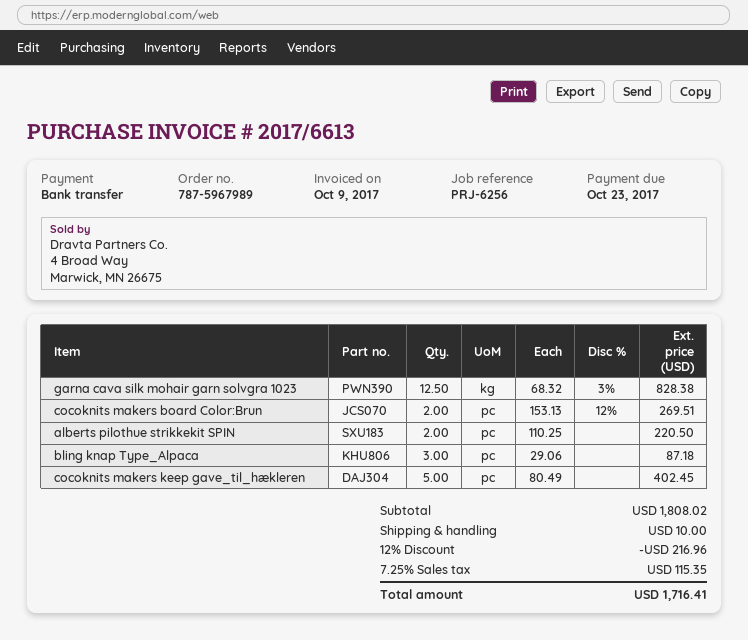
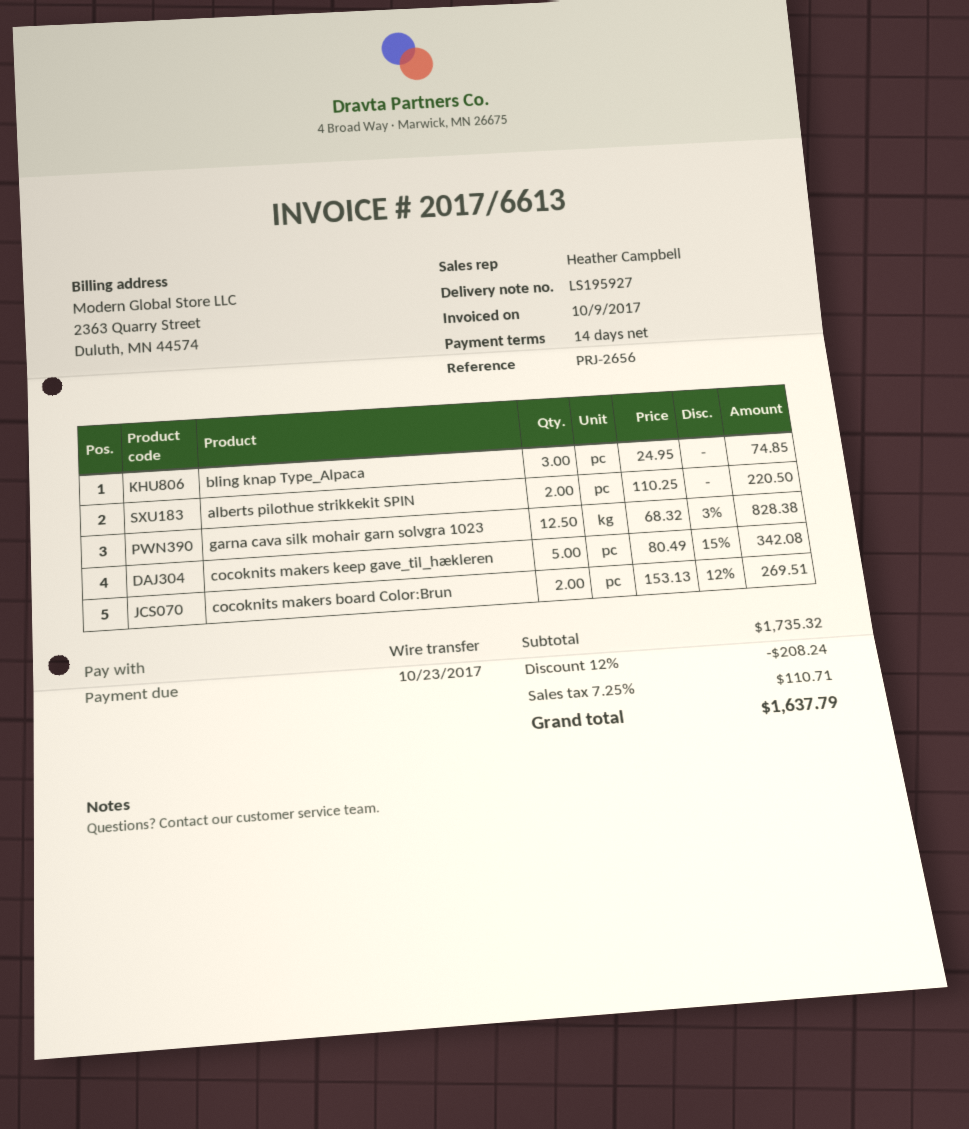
reference: PRJ-6256 -> PRJ-2656
bling knap Type_Alpaca: 3 x 29.06 = 87.18 -> 3 x 24.95 = 74.85
cocoknits makers keep gave_til_hækleren: 5 x 80.49 = 402.45 -> 5 x 80.49 - 15% = 342.08
subtotal: 1808.02 -> 1735.32
discount: 12% = 216.96 -> 12% = 208.24
shipping: 10.00 -> none
tax: 7.25% = 115.35 -> 7.25% = 110.71
total: 1716.41 -> 1637.79

